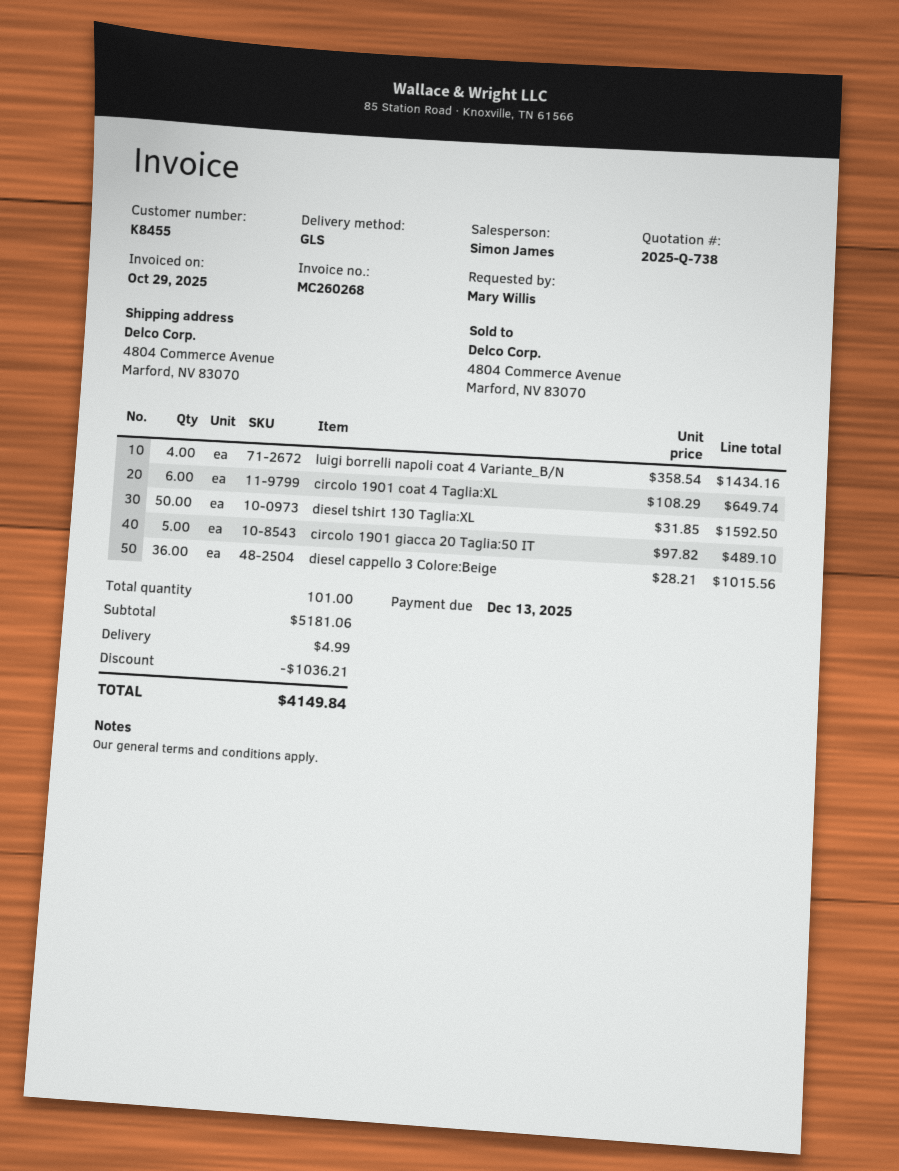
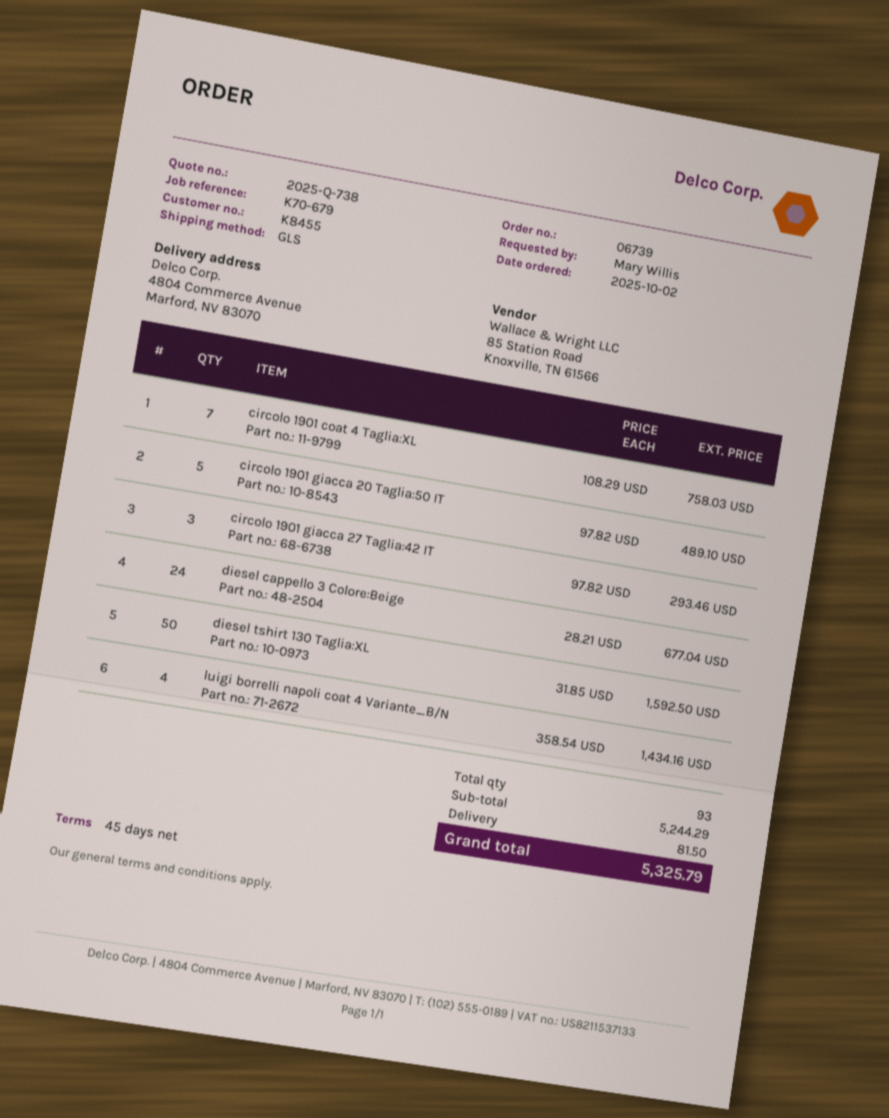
circolo 1901 coat 4 Taglia:XL: 6 x 108.29 = 649.74 -> 7 x 108.29 = 758.03
diesel cappello 3 Colore:Beige: 36 x 28.21 = 1015.56 -> 24 x 28.21 = 677.04
circolo 1901 giacca 27 Taglia:42 IT: none -> 3 x 97.82 = 293.46
total quantity: 101 -> 93
subtotal: 5181.06 -> 5244.29
discount: 1036.21 -> none
shipping: 4.99 -> 81.50
total: 4149.84 -> 5325.79

